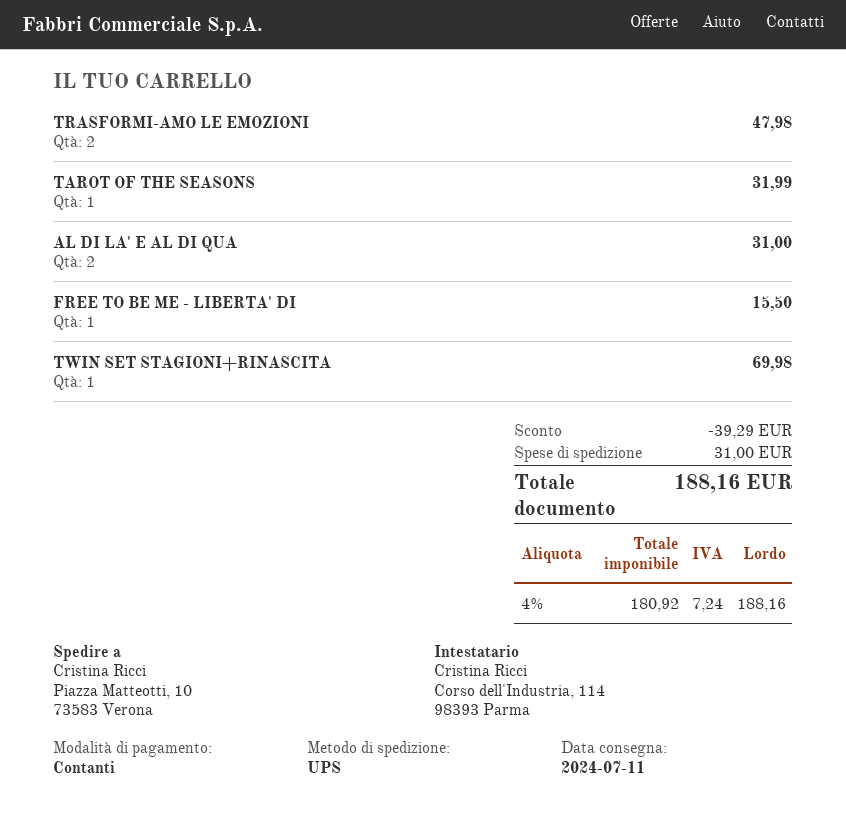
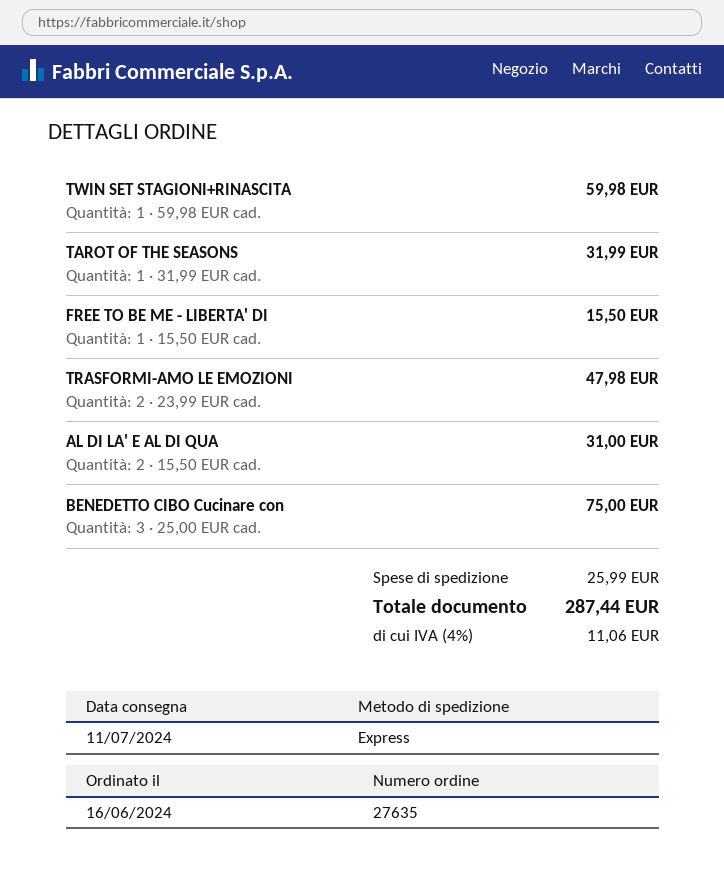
shipping method: UPS -> express
TWIN SET STAGIONI+RINASCITA: 1 for 69.98 -> 1 for 59.98
BENEDETTO CIBO Cucinare con: none -> 3 for 75.00
discount: 39.29 -> none
shipping: 31.00 -> 25.99
tax: 4% = 7.24 -> 4% = 11.06
total: 188.16 -> 287.44

